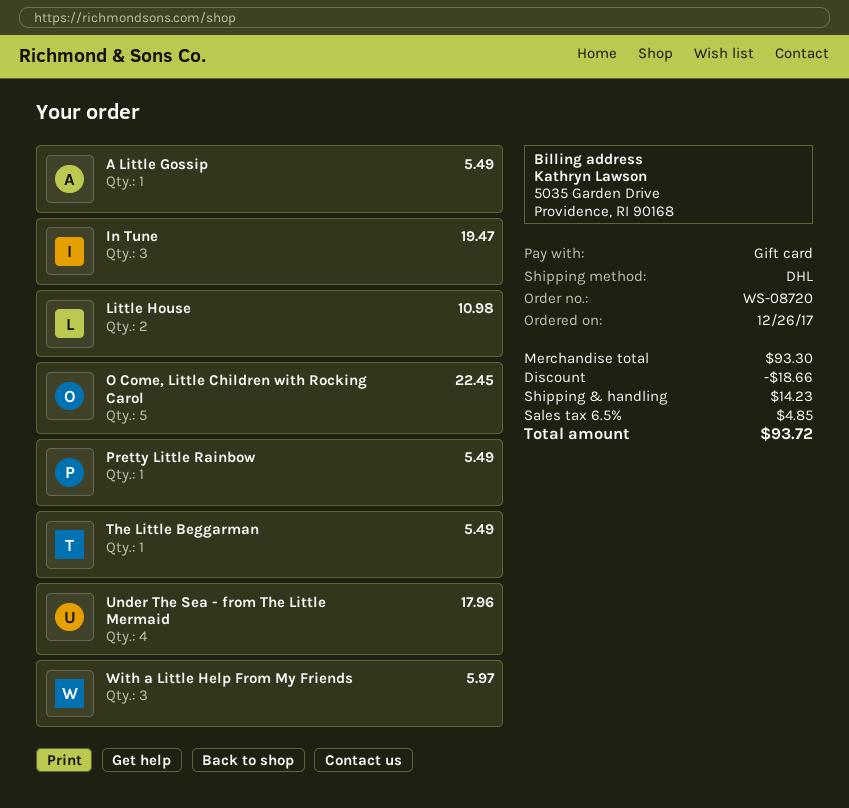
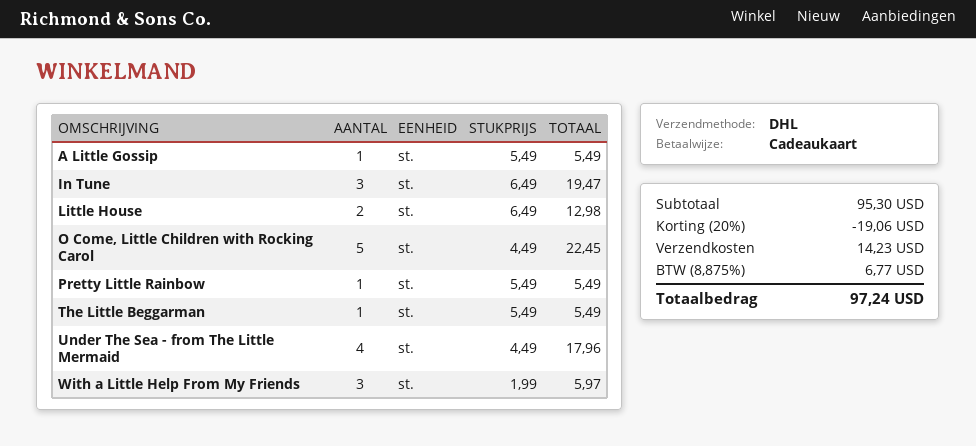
Little House: 2 for 10.98 -> 2 for 12.98
subtotal: 93.30 -> 95.30
discount: 18.66 -> 19.06
tax: 6.5% = 4.85 -> 8.875% = 6.77
total: 93.72 -> 97.24

